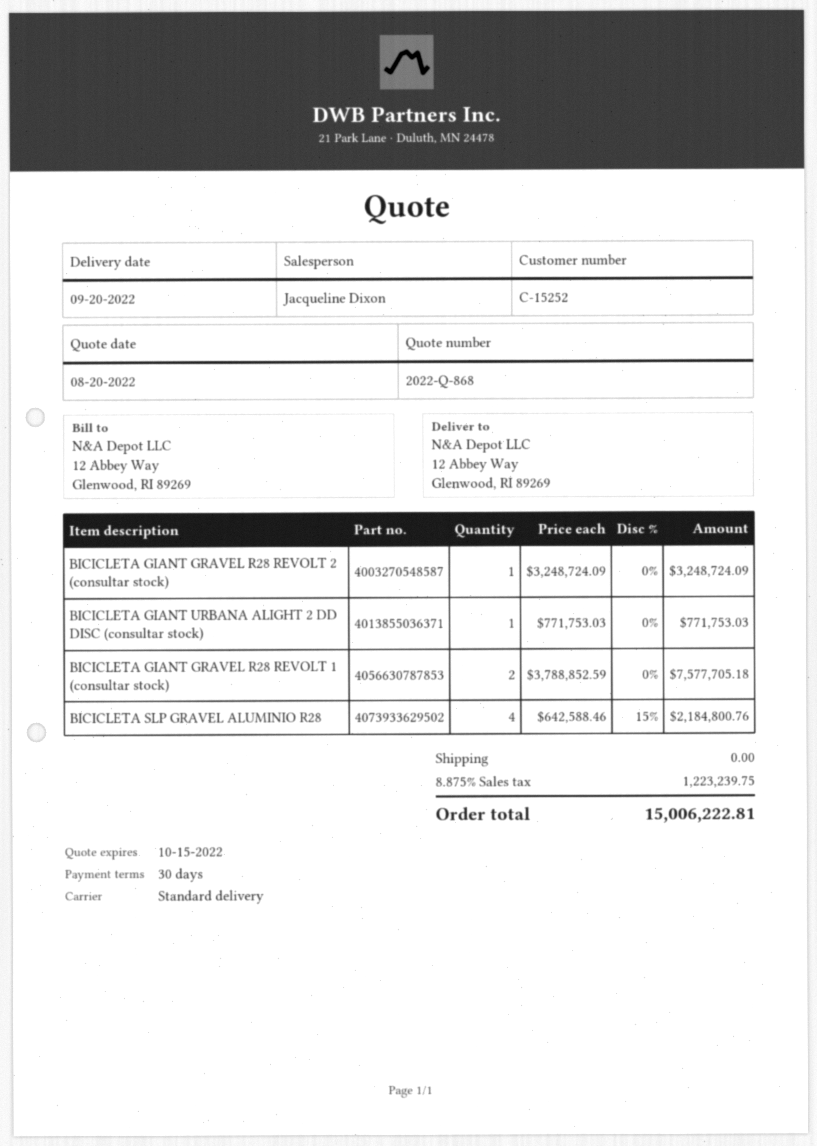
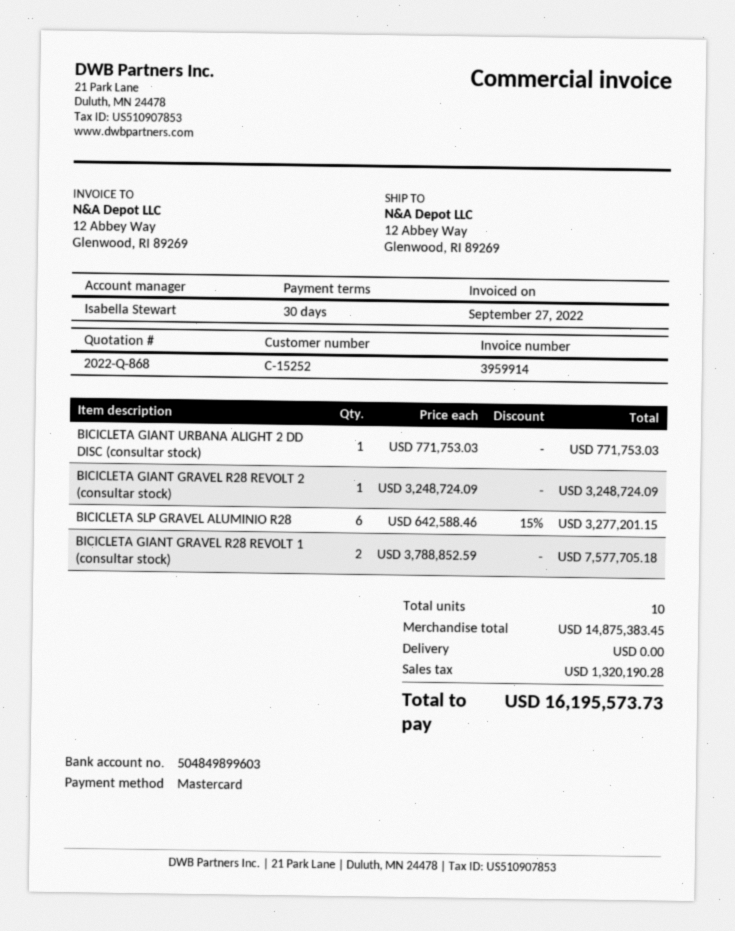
sales rep: Jacqueline Dixon -> Isabella Stewart
BICICLETA SLP GRAVEL ALUMINIO R28: 4 x 642588.46 - 15% = 2184800.76 -> 6 x 642588.46 - 15% = 3277201.15
tax: 1223239.75 -> 1320190.28
total: 15006222.81 -> 16195573.73

